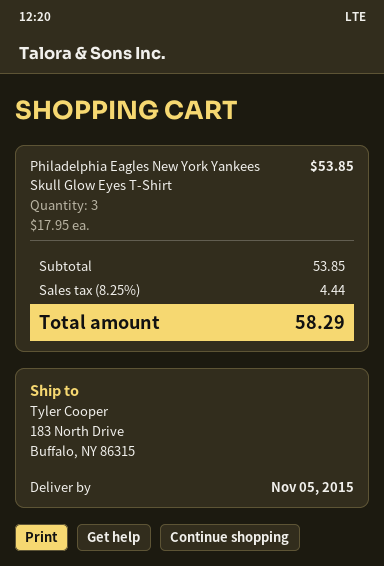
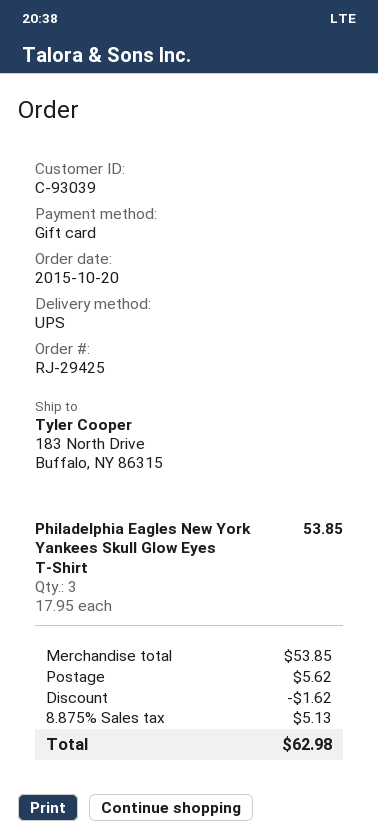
discount: none -> 1.62
shipping: none -> 5.62
tax: 8.25% = 4.44 -> 8.875% = 5.13
total: 58.29 -> 62.98

